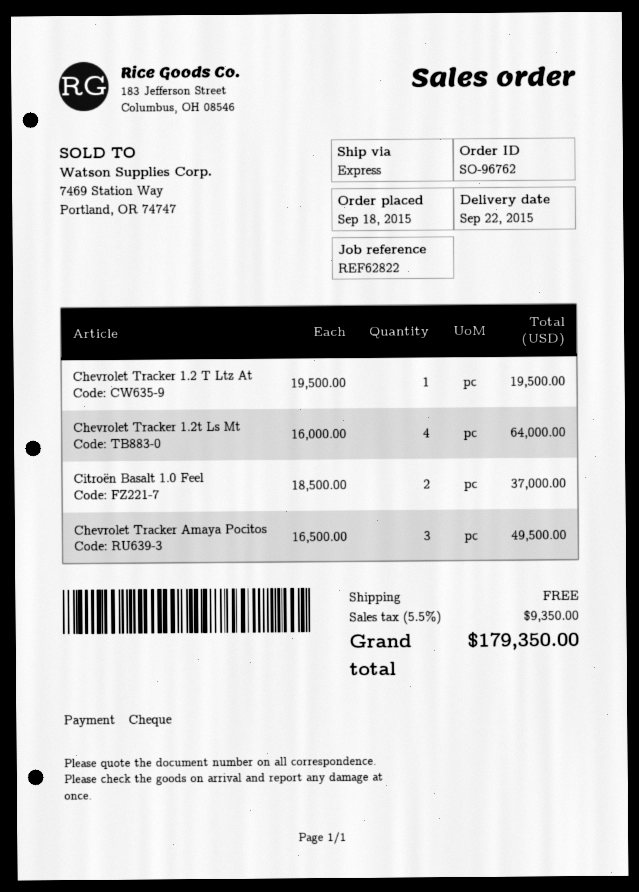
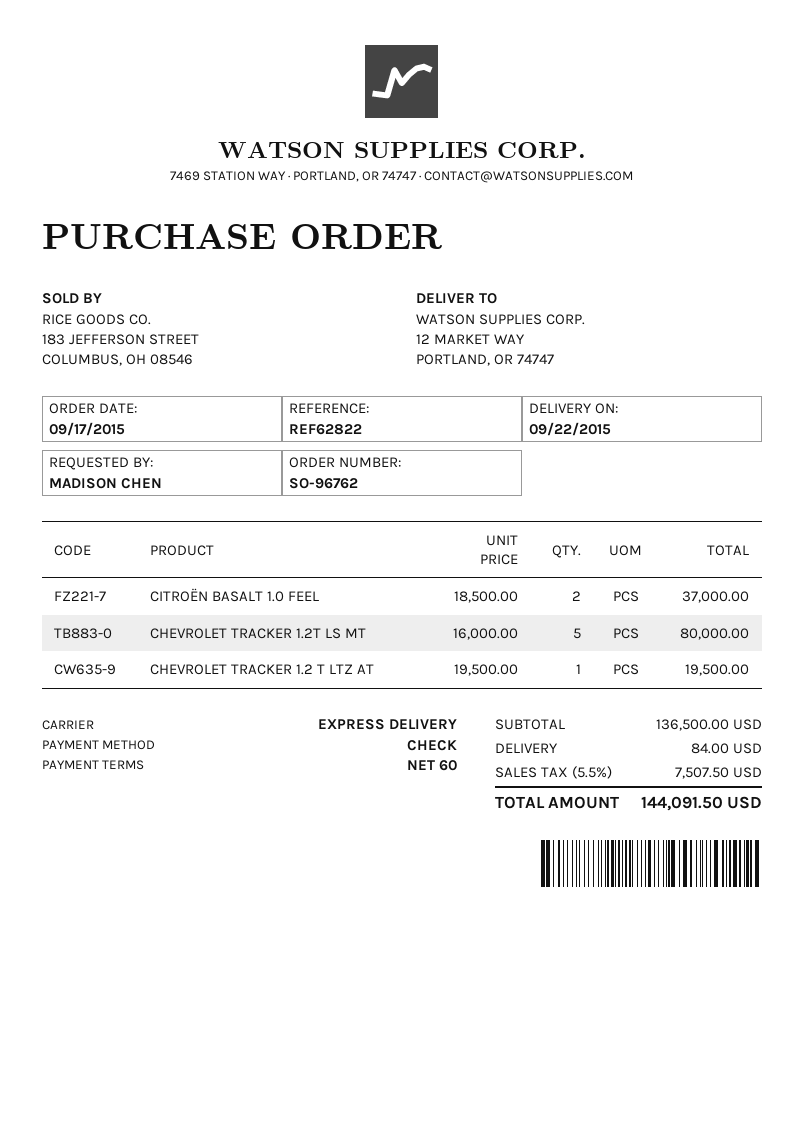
order date: 2015-09-18 -> 2015-09-17
Chevrolet Tracker 1.2t Ls Mt: 4 x 16000.00 = 64000.00 -> 5 x 16000.00 = 80000.00
Chevrolet Tracker Amaya Pocitos: 3 x 16500.00 = 49500.00 -> none
shipping: 0.00 -> 84.00
tax: 5.5% = 9350.00 -> 5.5% = 7507.50
total: 179350.00 -> 144091.50

